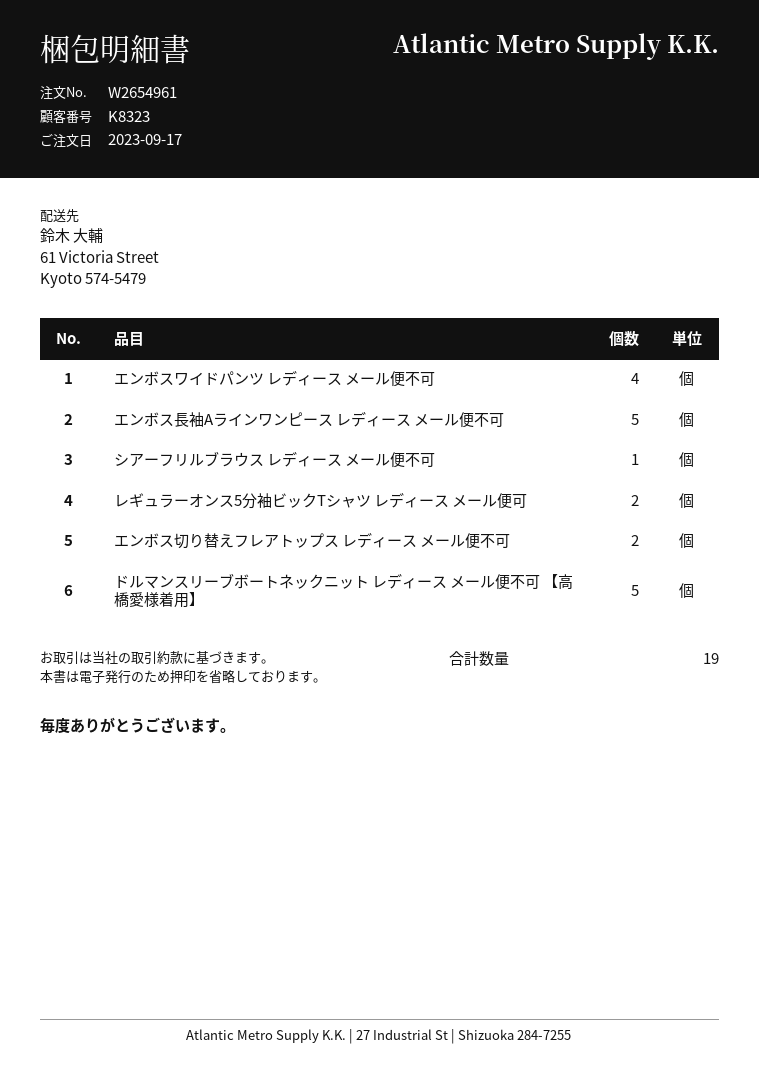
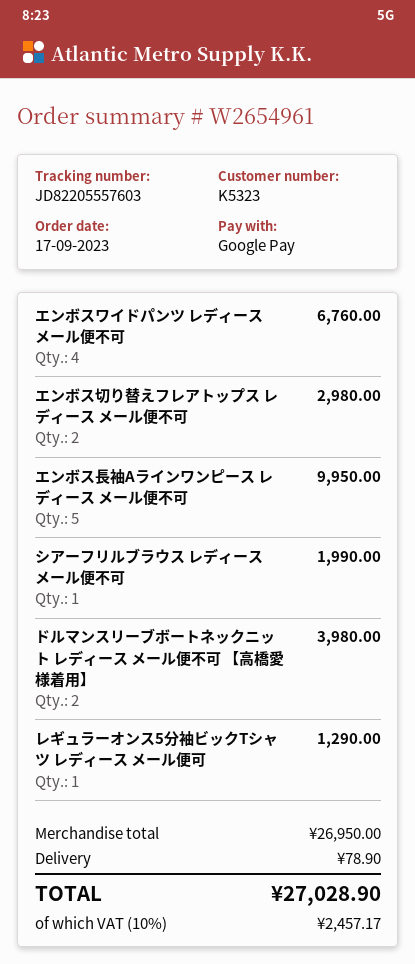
customer number: K8323 -> K5323
レギュラーオンス5分袖ビックTシャツ レディース メール便可: 2 -> 1
ドルマンスリーブボートネックニット レディース メール便不可 【高橋愛様着用】: 5 -> 2

